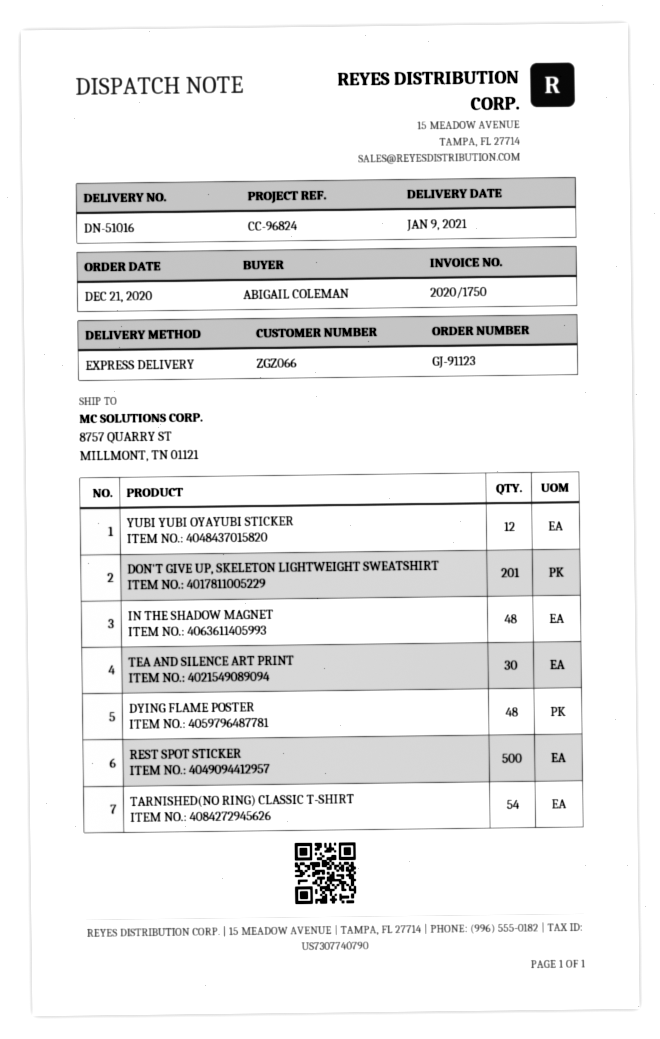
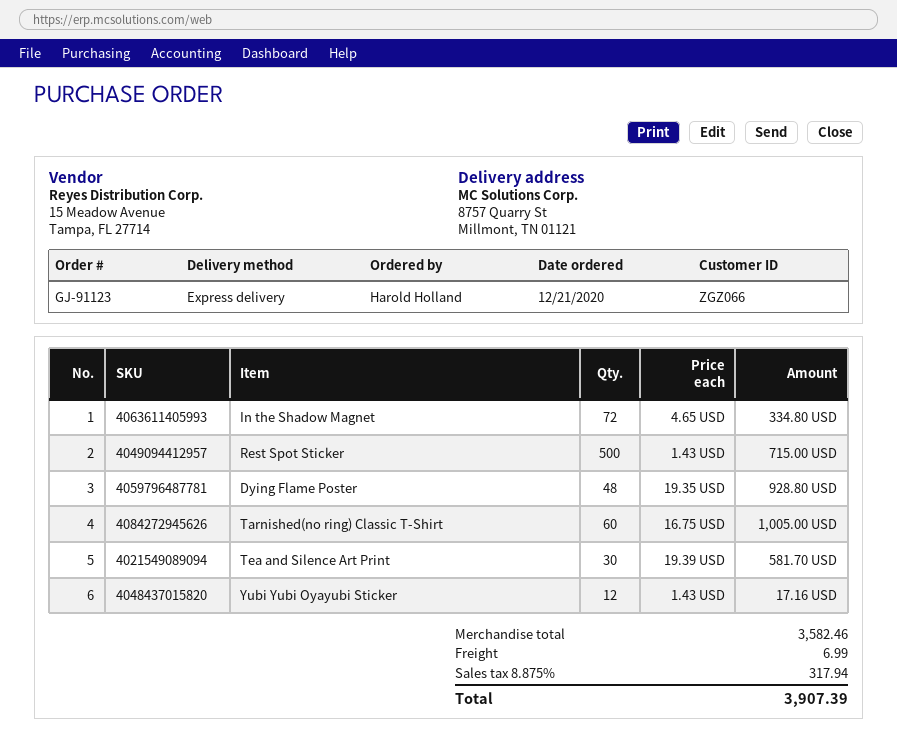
ordered by: ABIGAIL COLEMAN -> Harold Holland
DON'T GIVE UP, SKELETON LIGHTWEIGHT SWEATSHIRT: 201 -> none
IN THE SHADOW MAGNET: 48 -> 72
TARNISHED(NO RING) CLASSIC T-SHIRT: 54 -> 60

